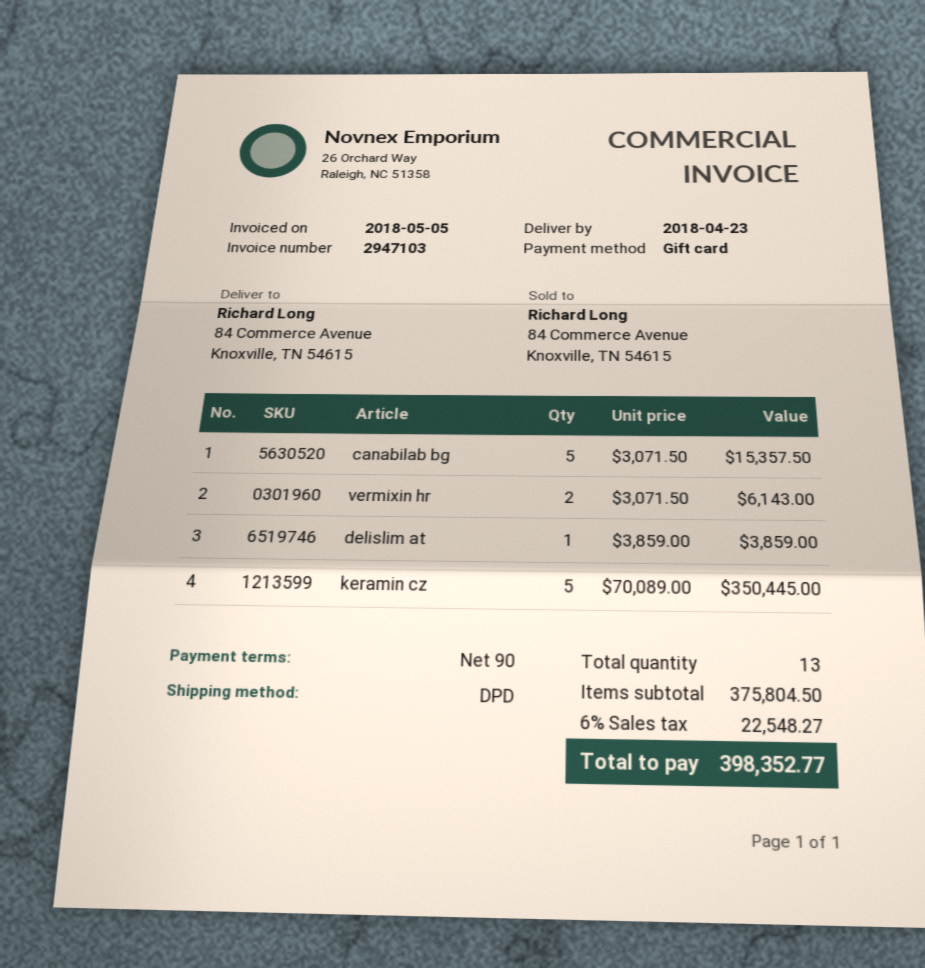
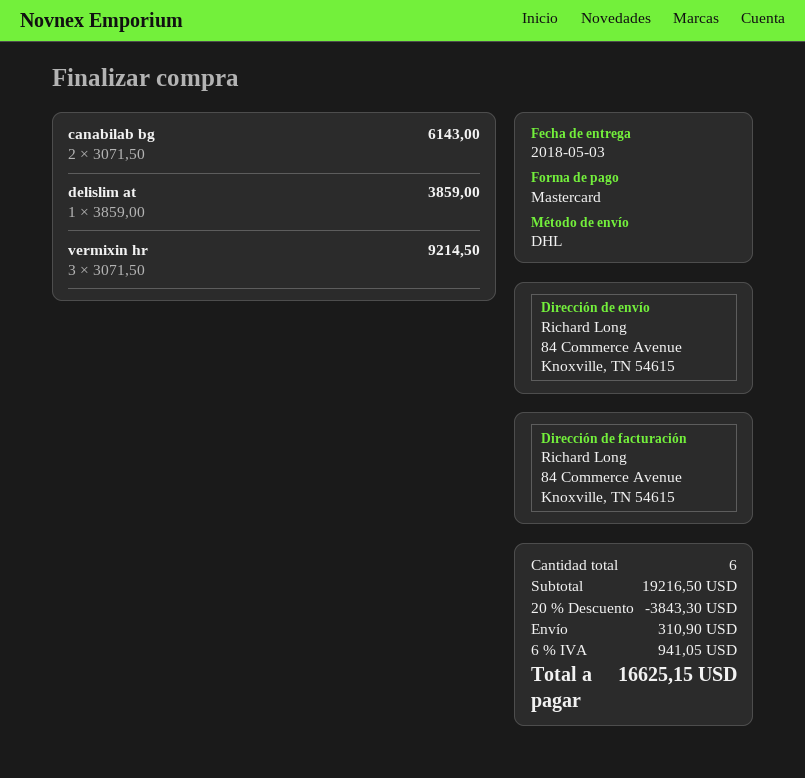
delivery date: 2018-04-23 -> 2018-05-03
payment method: gift card -> Mastercard
shipping method: DPD -> DHL
canabilab bg: 5 x 3071.50 = 15357.50 -> 2 x 3071.50 = 6143.00
vermixin hr: 2 x 3071.50 = 6143.00 -> 3 x 3071.50 = 9214.50
keramin cz: 5 x 70089.00 = 350445.00 -> none
total quantity: 13 -> 6
subtotal: 375804.50 -> 19216.50
discount: none -> 20% = 3843.30
shipping: none -> 310.90
tax: 6% = 22548.27 -> 6% = 941.05
total: 398352.77 -> 16625.15

